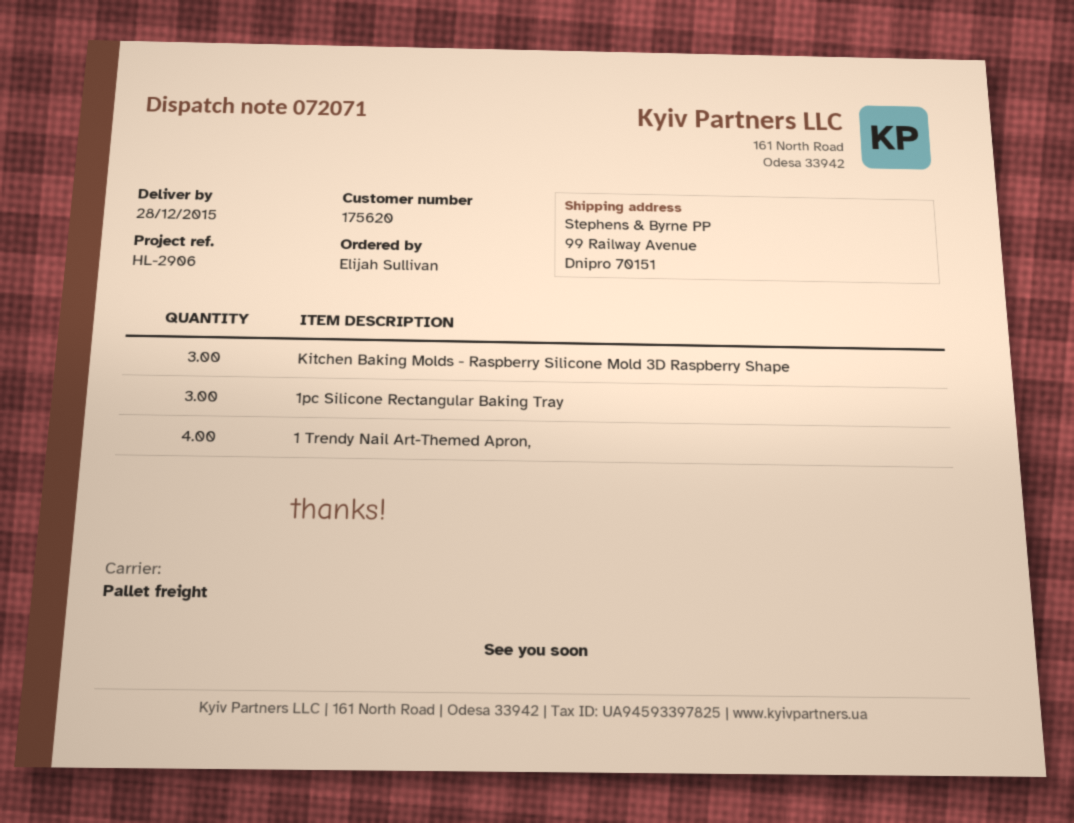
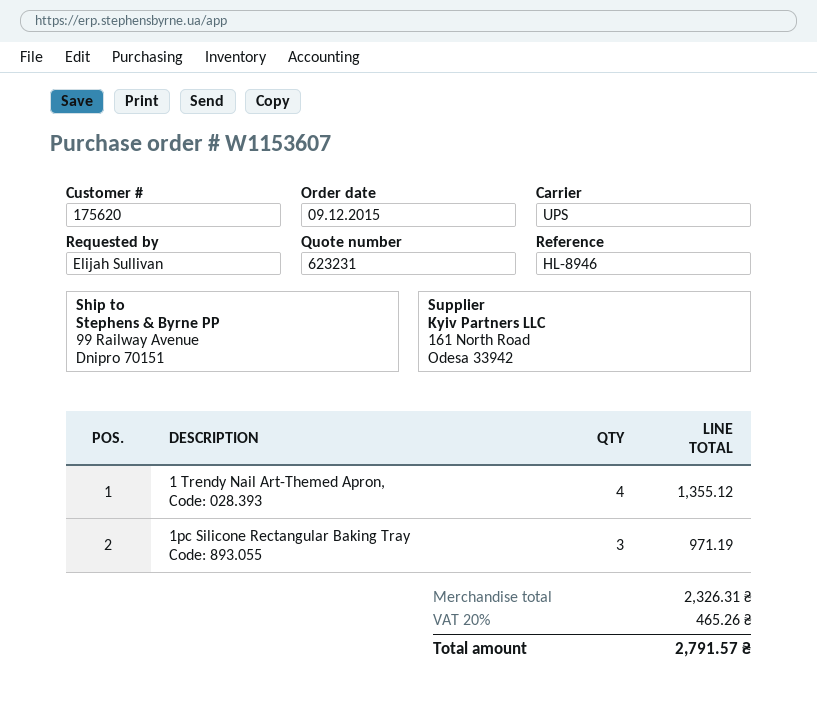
reference: HL-2906 -> HL-8946
shipping method: pallet freight -> UPS
Kitchen Baking Molds - Raspberry Silicone Mold 3D Raspberry Shape: 3 -> none

